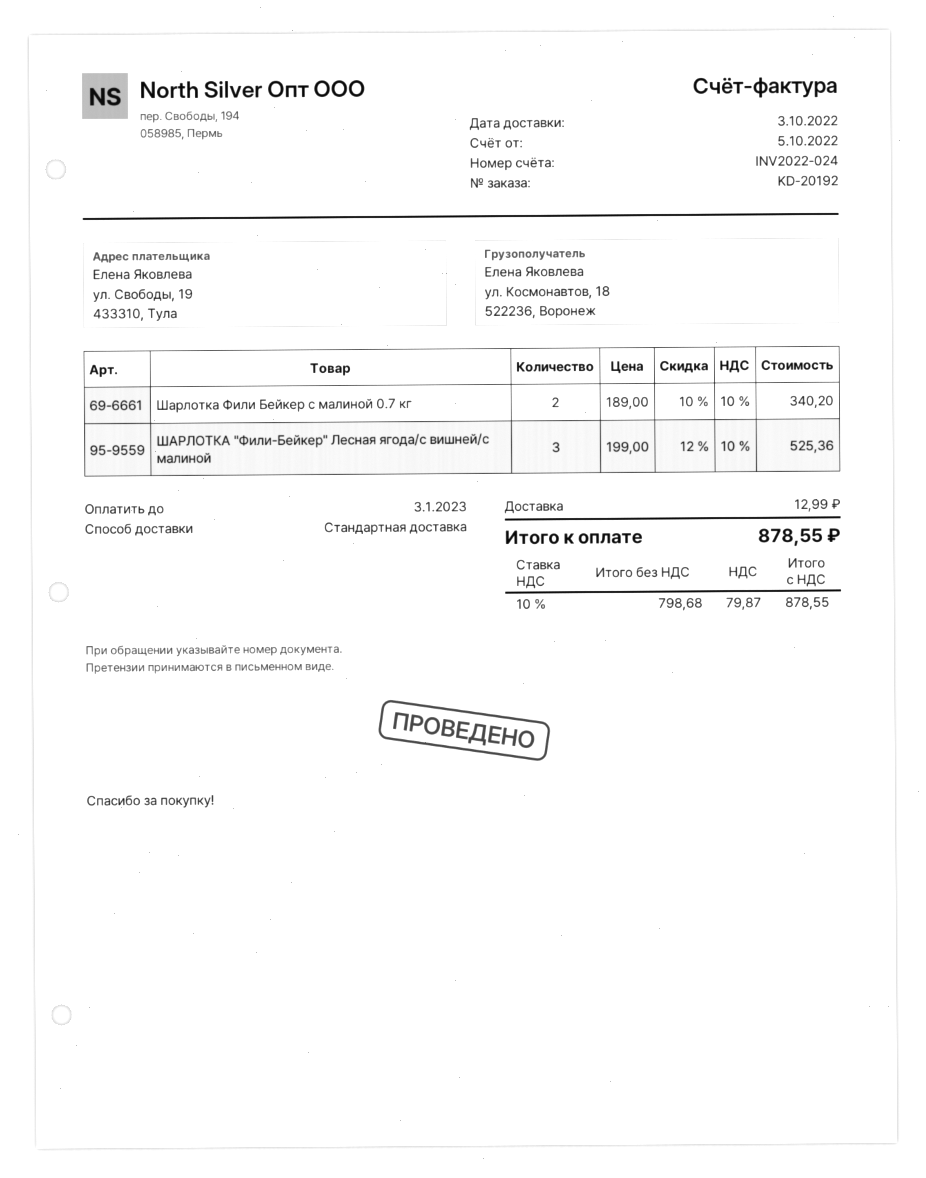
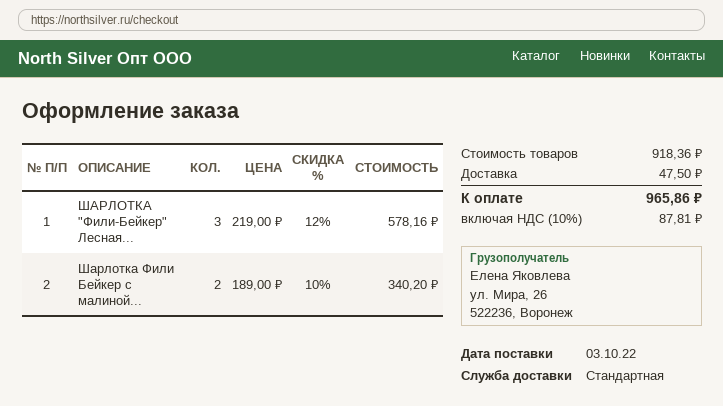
ship to: ул. Космонавтов, 18, 522236, Воронеж -> ул. Мира, 26, 522236, Воронеж
ШАРЛОТКА "Фили-Бейкер" Лесная ягода/с вишней/с малиной: 3 x 199.00 - 12% = 525.36 -> 3 x 219.00 - 12% = 578.16
shipping: 12.99 -> 47.50
tax: 10% = 79.87 -> 10% = 87.81
total: 878.55 -> 965.86

